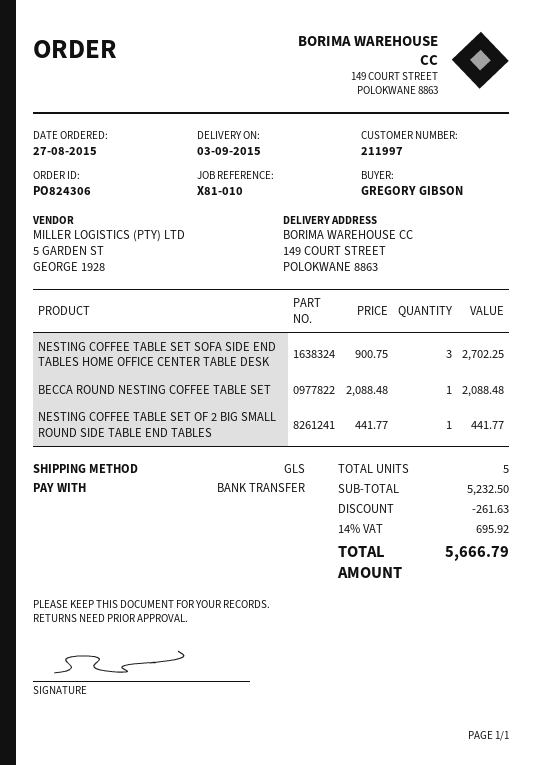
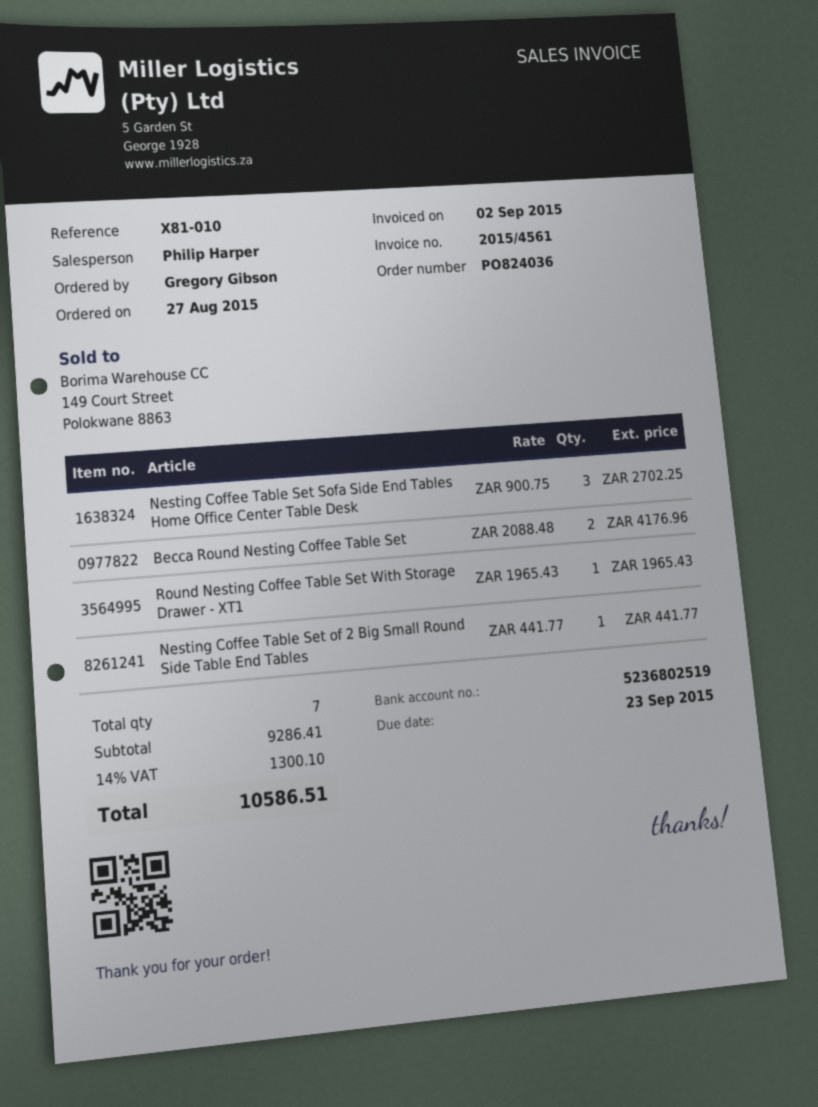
order number: PO824306 -> PO824036
BECCA ROUND NESTING COFFEE TABLE SET: 1 x 2088.48 = 2088.48 -> 2 x 2088.48 = 4176.96
Round Nesting Coffee Table Set With Storage Drawer - XT1: none -> 1 x 1965.43 = 1965.43
total quantity: 5 -> 7
subtotal: 5232.50 -> 9286.41
discount: 261.63 -> none
tax: 14% = 695.92 -> 14% = 1300.10
total: 5666.79 -> 10586.51

